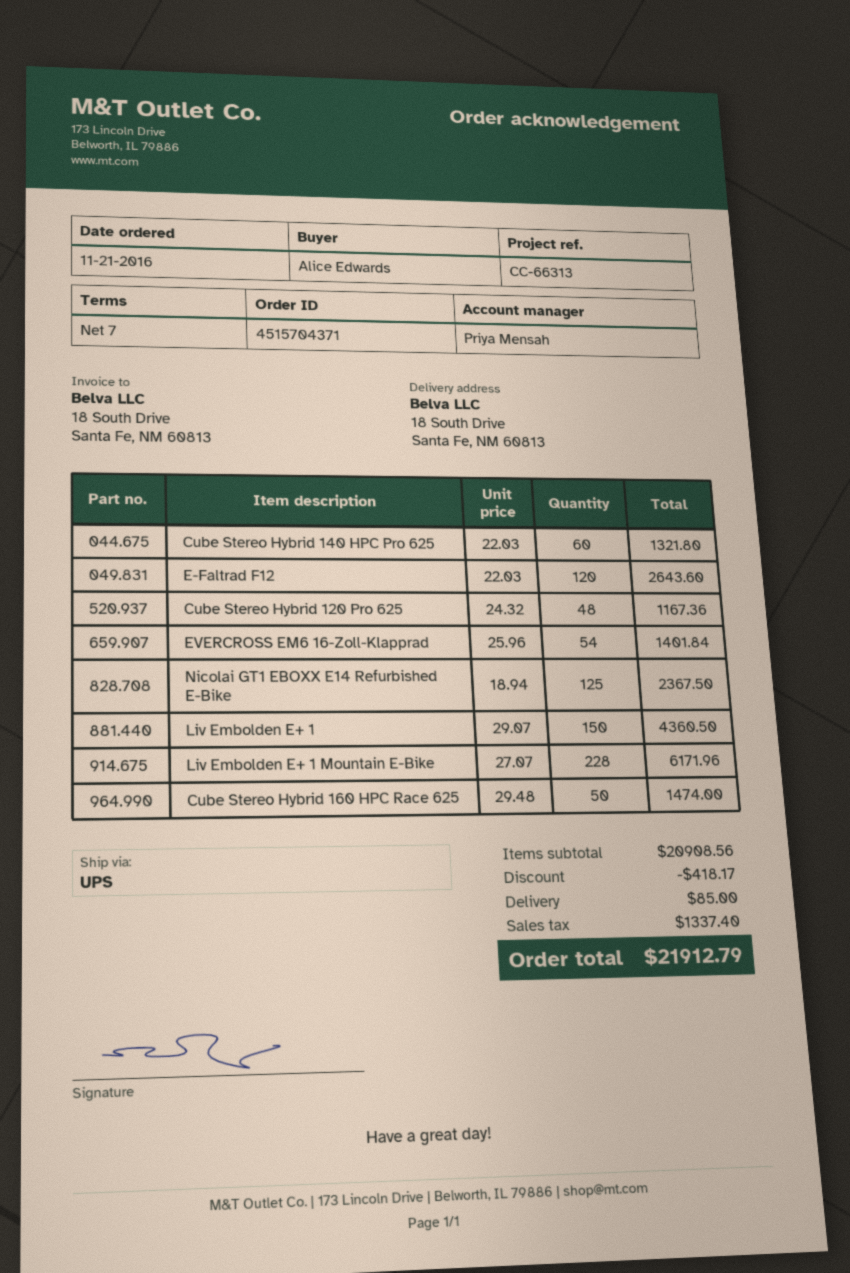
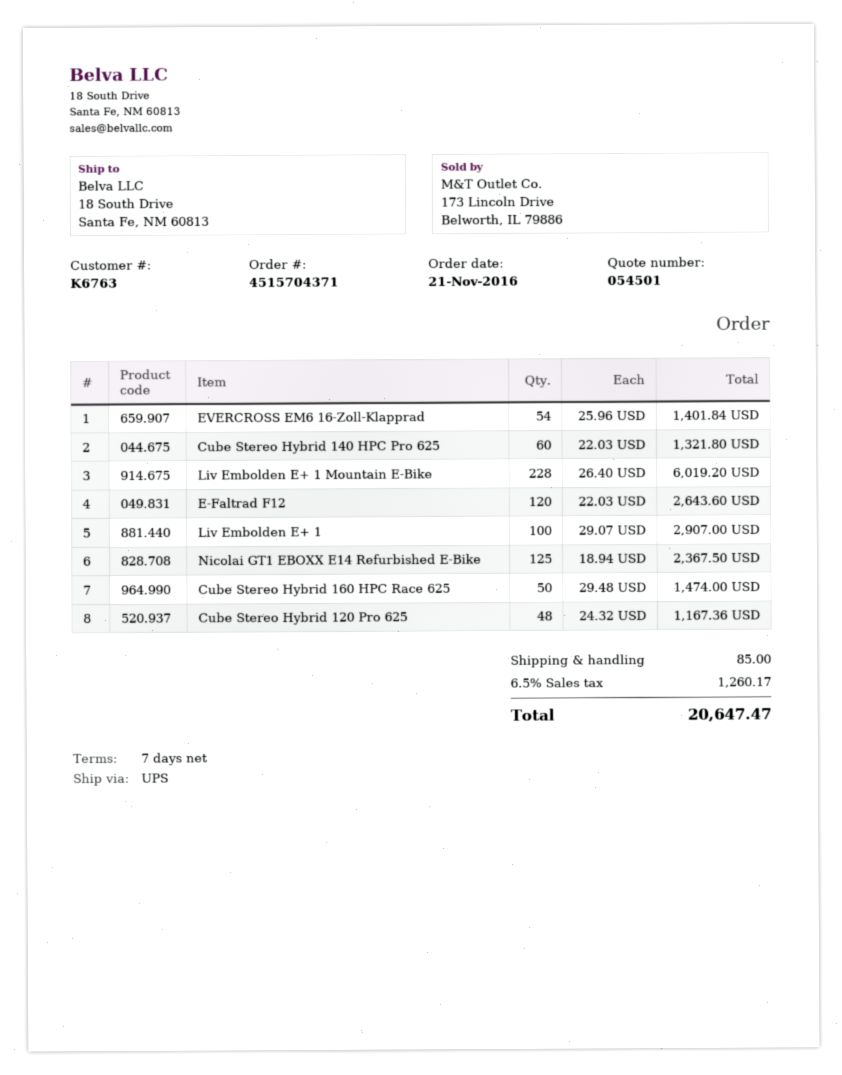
Liv Embolden E+ 1: 150 x 29.07 = 4360.50 -> 100 x 29.07 = 2907.00
Liv Embolden E+ 1 Mountain E-Bike: 228 x 27.07 = 6171.96 -> 228 x 26.40 = 6019.20
discount: 418.17 -> none
tax: 1337.40 -> 1260.17
total: 21912.79 -> 20647.47

